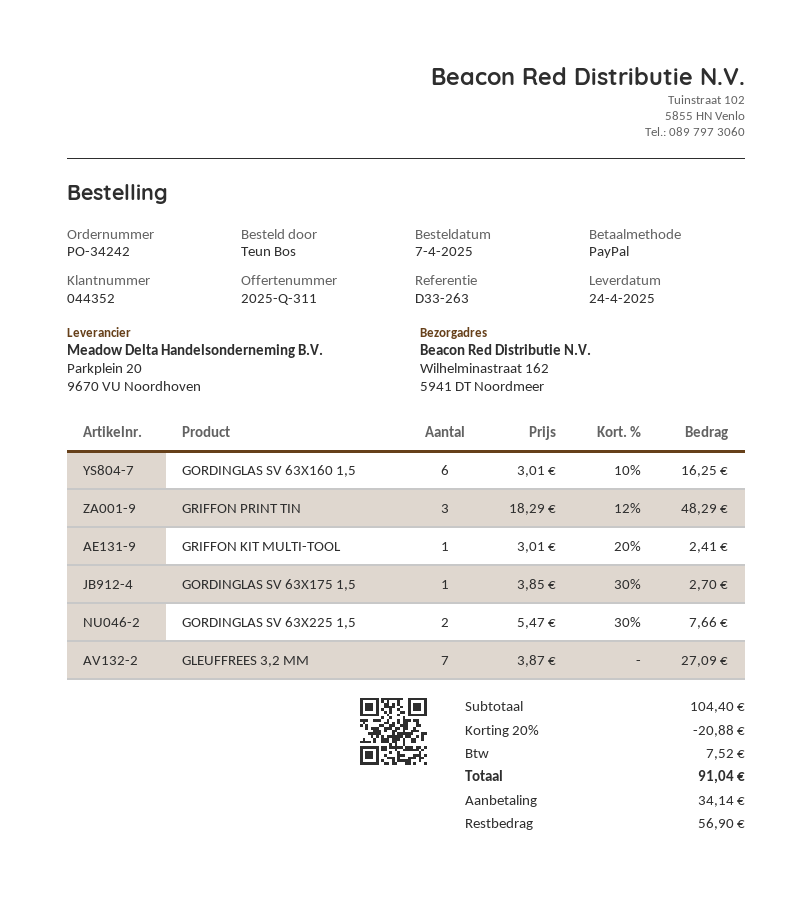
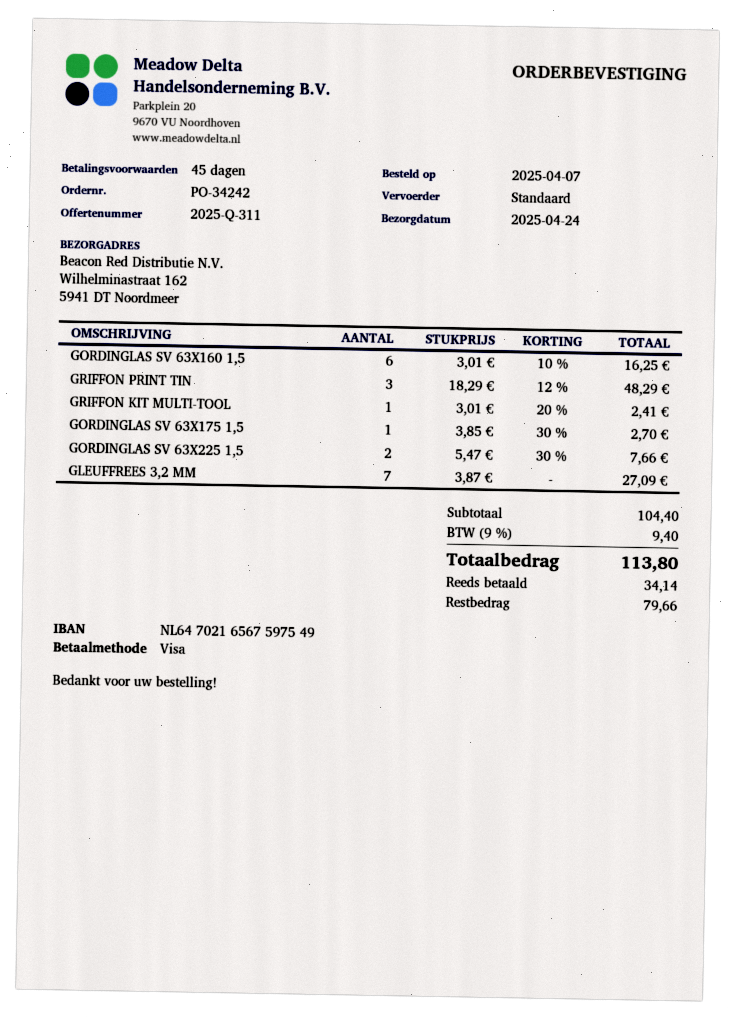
payment method: PayPal -> Visa
discount: 20% = 20.88 -> none
tax: 7.52 -> 9.40
total: 91.04 -> 113.80
balance: 56.90 -> 79.66

